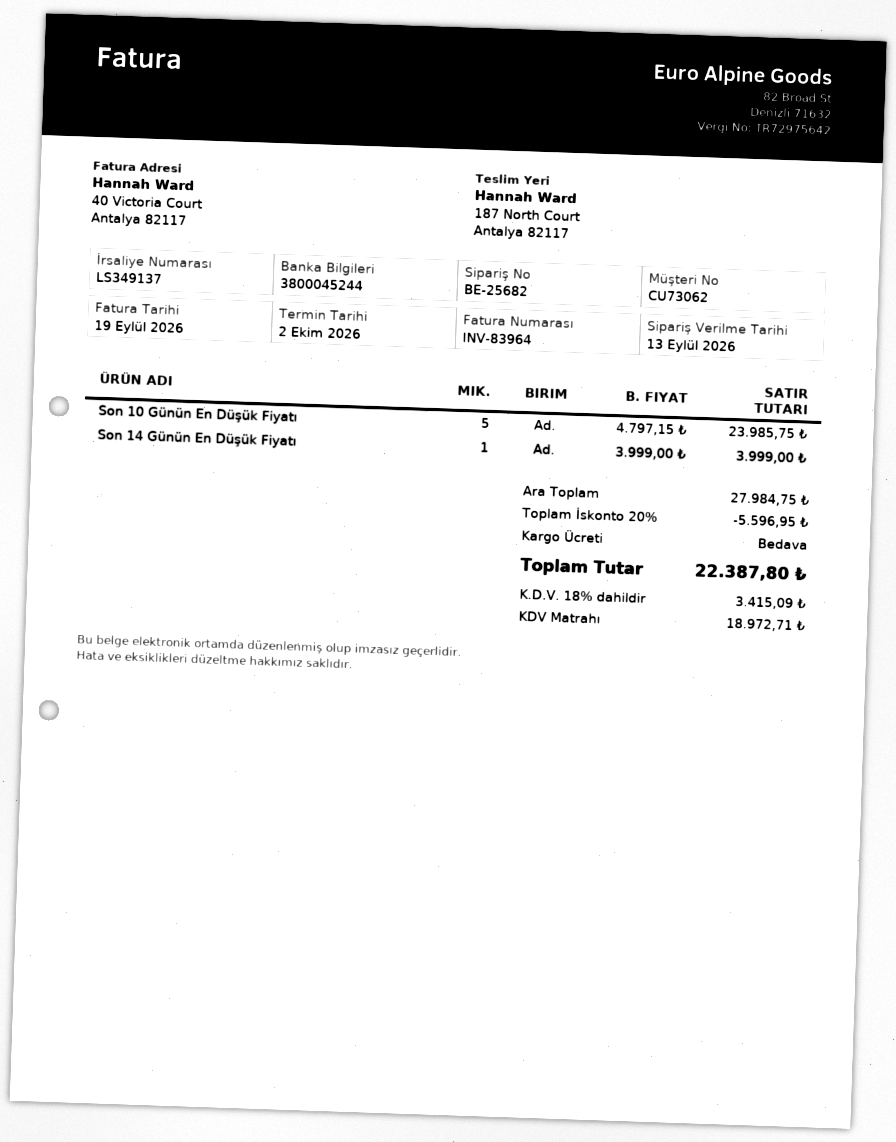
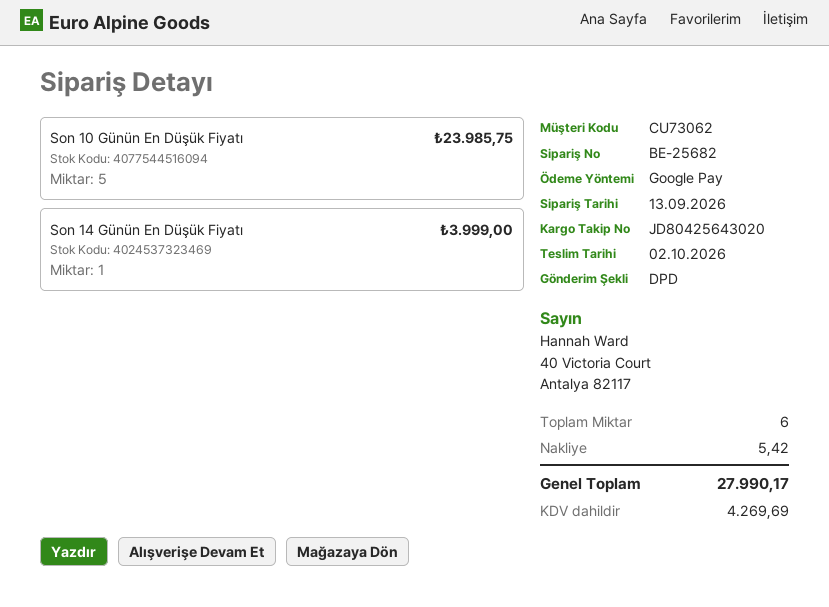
discount: 20% = 5596.95 -> none
shipping: 0.00 -> 5.42
tax: 3415.09 -> 4269.69
total: 22387.80 -> 27990.17

